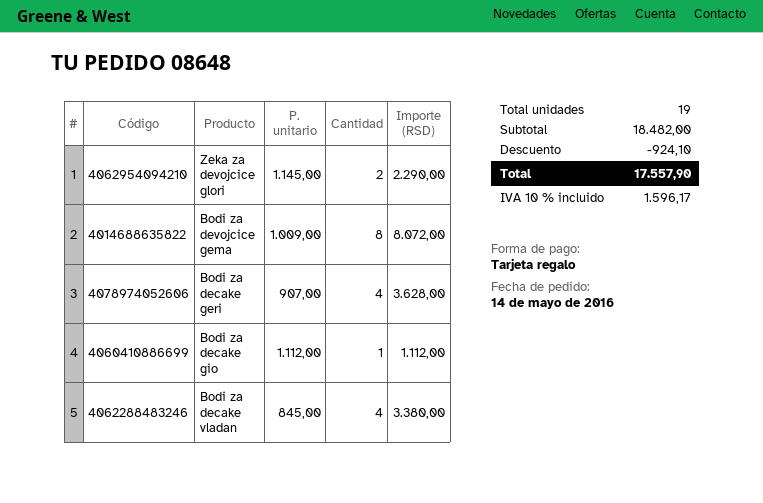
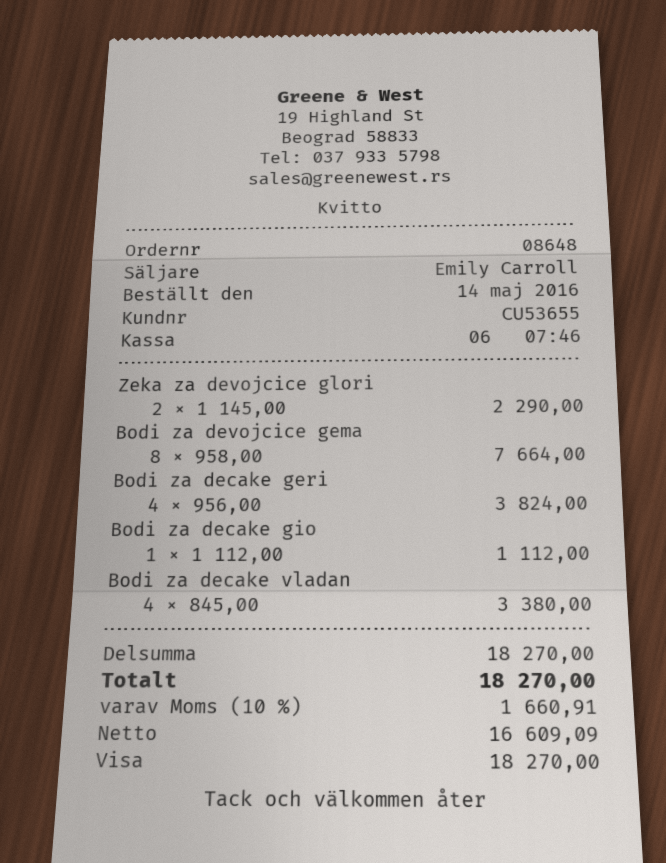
payment method: gift card -> Visa
Bodi za devojcice gema: 8 x 1009.00 = 8072.00 -> 8 x 958.00 = 7664.00
Bodi za decake geri: 4 x 907.00 = 3628.00 -> 4 x 956.00 = 3824.00
subtotal: 18482.00 -> 18270.00
discount: 924.10 -> none
tax: 10% = 1596.17 -> 10% = 1660.91
total: 17557.90 -> 18270.00

